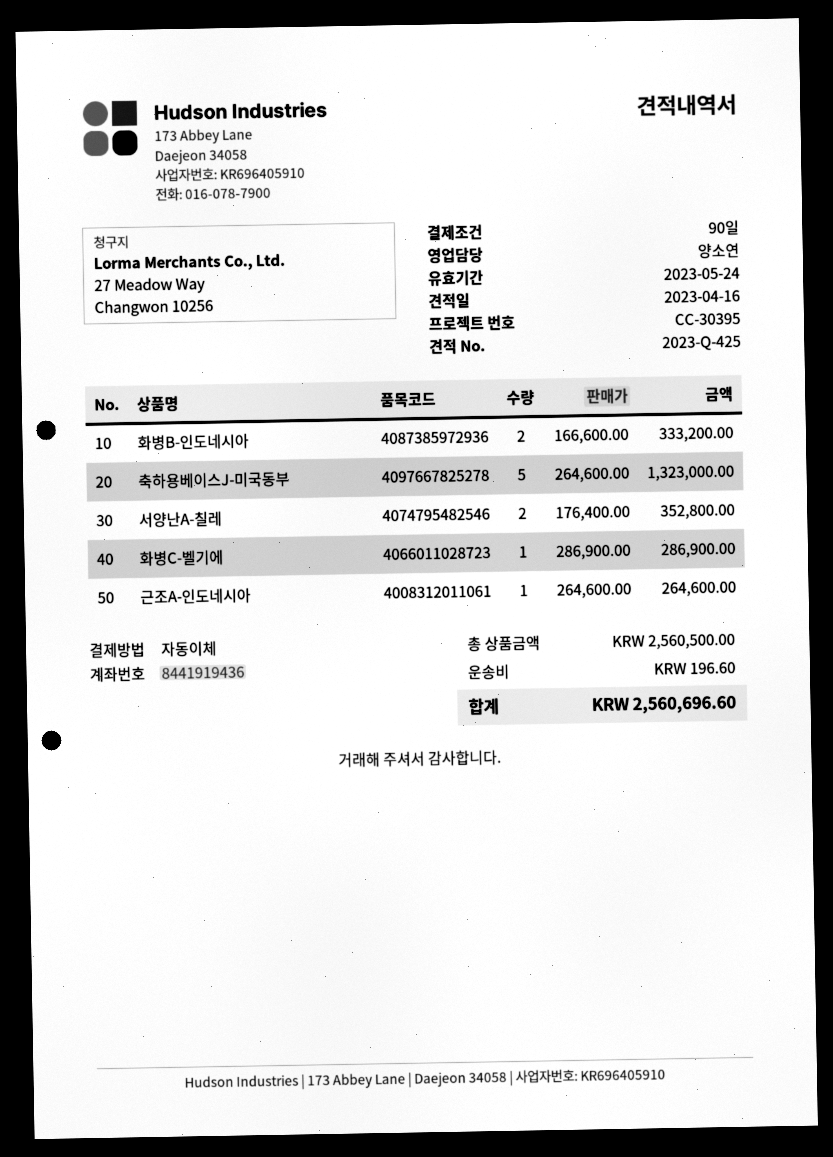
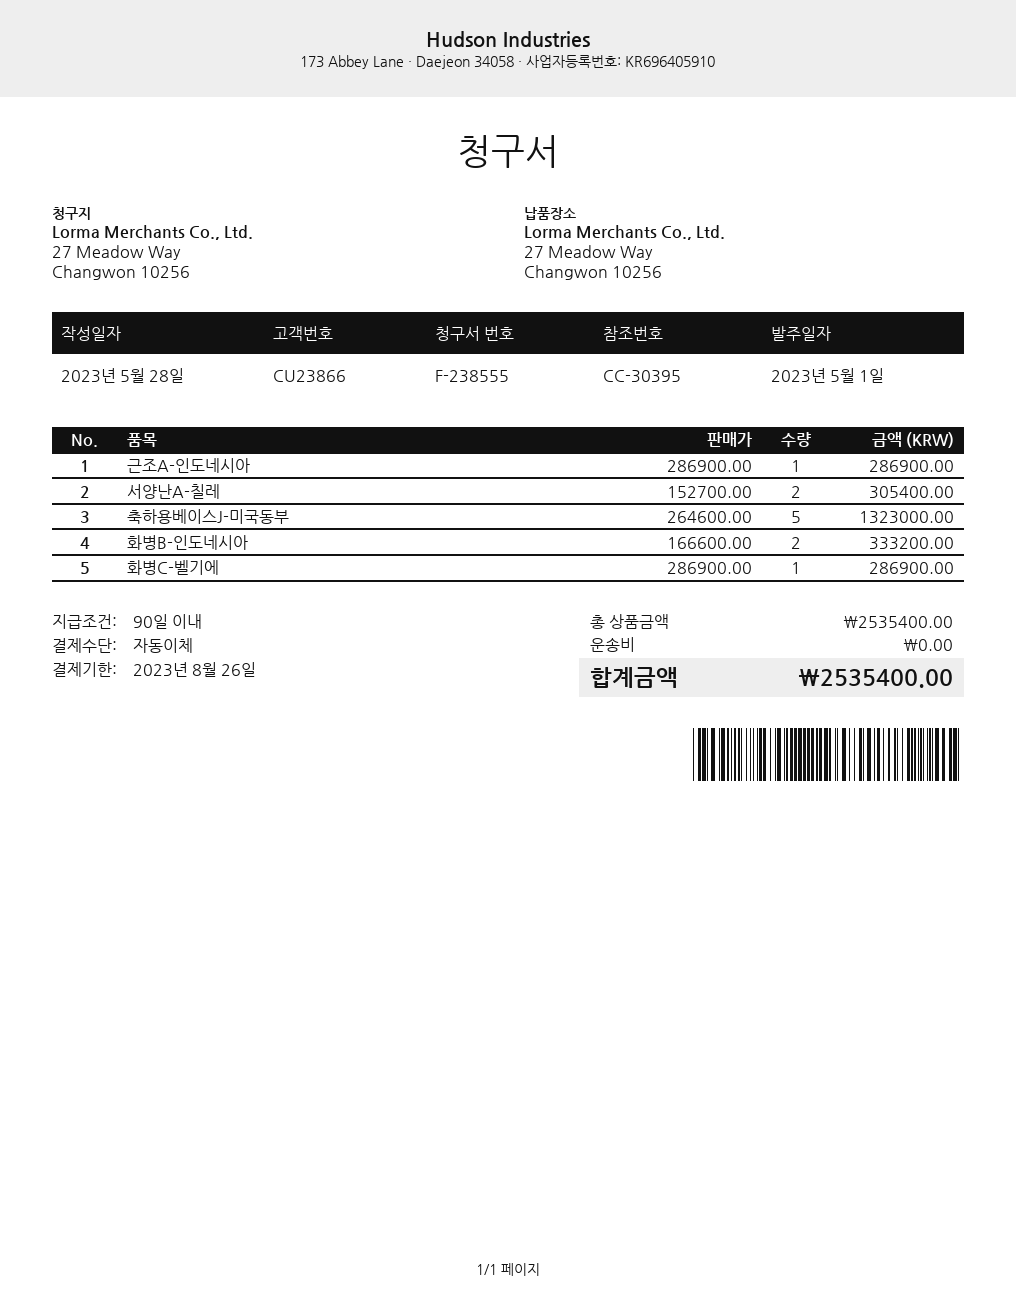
서양난A-칠레: 2 x 176400.00 = 352800.00 -> 2 x 152700.00 = 305400.00
근조A-인도네시아: 1 x 264600.00 = 264600.00 -> 1 x 286900.00 = 286900.00
subtotal: 2560500.00 -> 2535400.00
shipping: 196.60 -> 0.00
total: 2560696.60 -> 2535400.00

